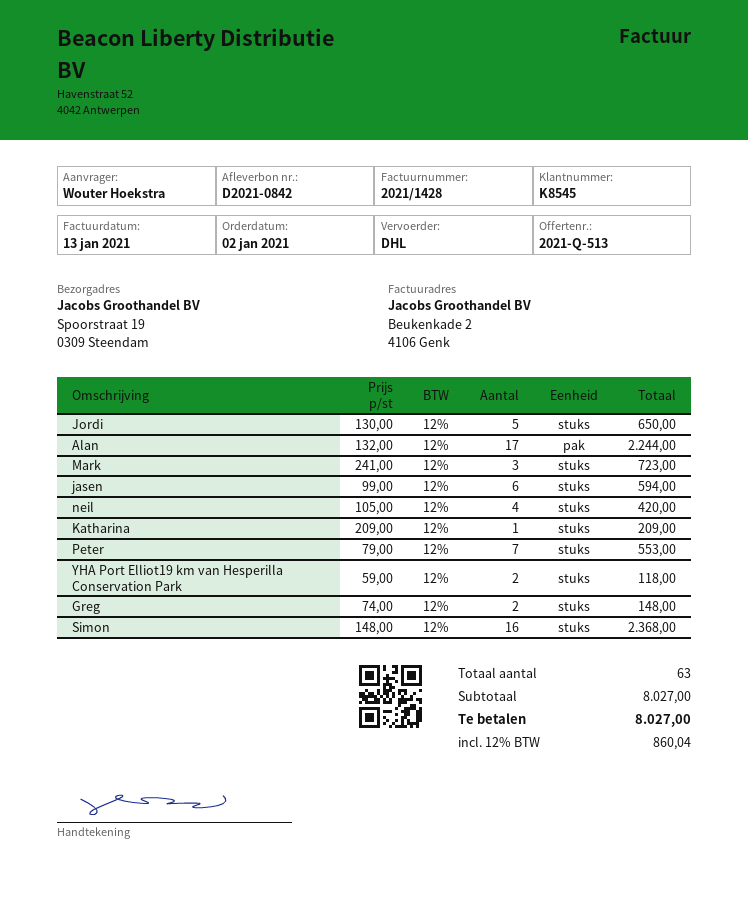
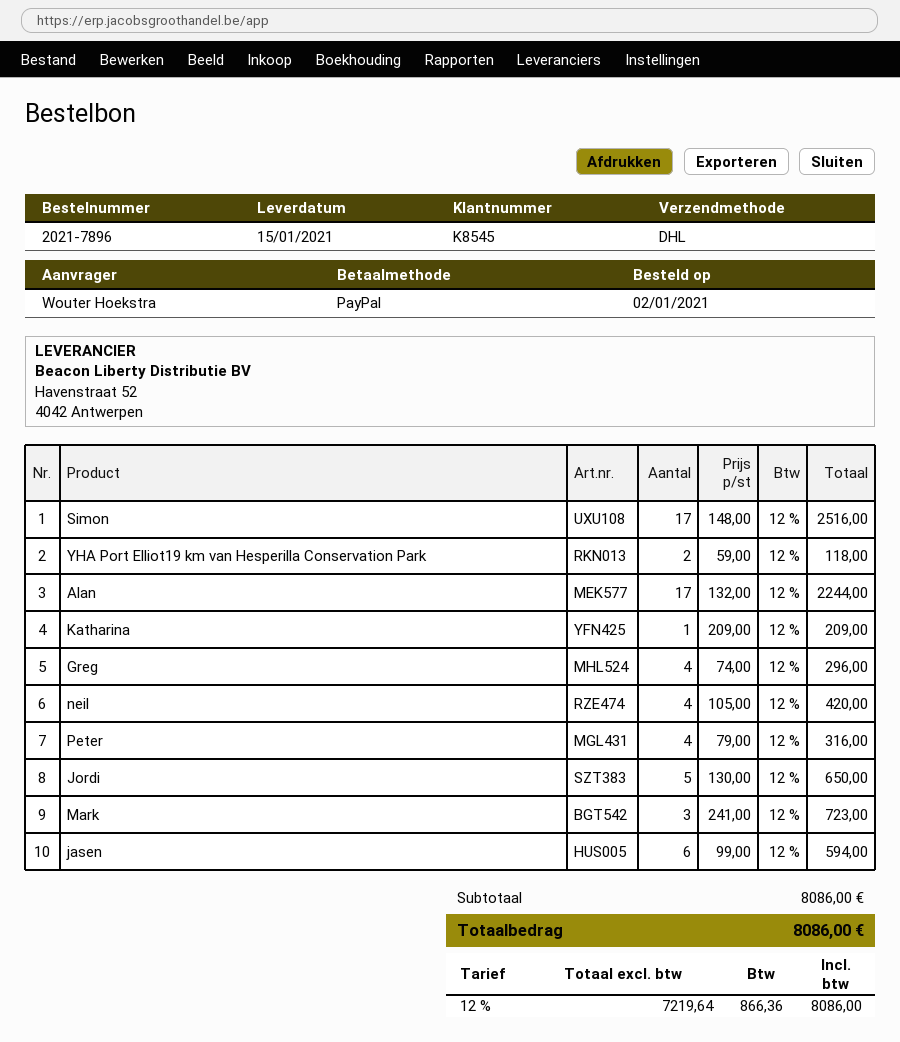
Peter: 7 x 79.00 = 553.00 -> 4 x 79.00 = 316.00
Greg: 2 x 74.00 = 148.00 -> 4 x 74.00 = 296.00
Simon: 16 x 148.00 = 2368.00 -> 17 x 148.00 = 2516.00
subtotal: 8027.00 -> 8086.00
tax: 12% = 860.04 -> 12% = 866.36
total: 8027.00 -> 8086.00

